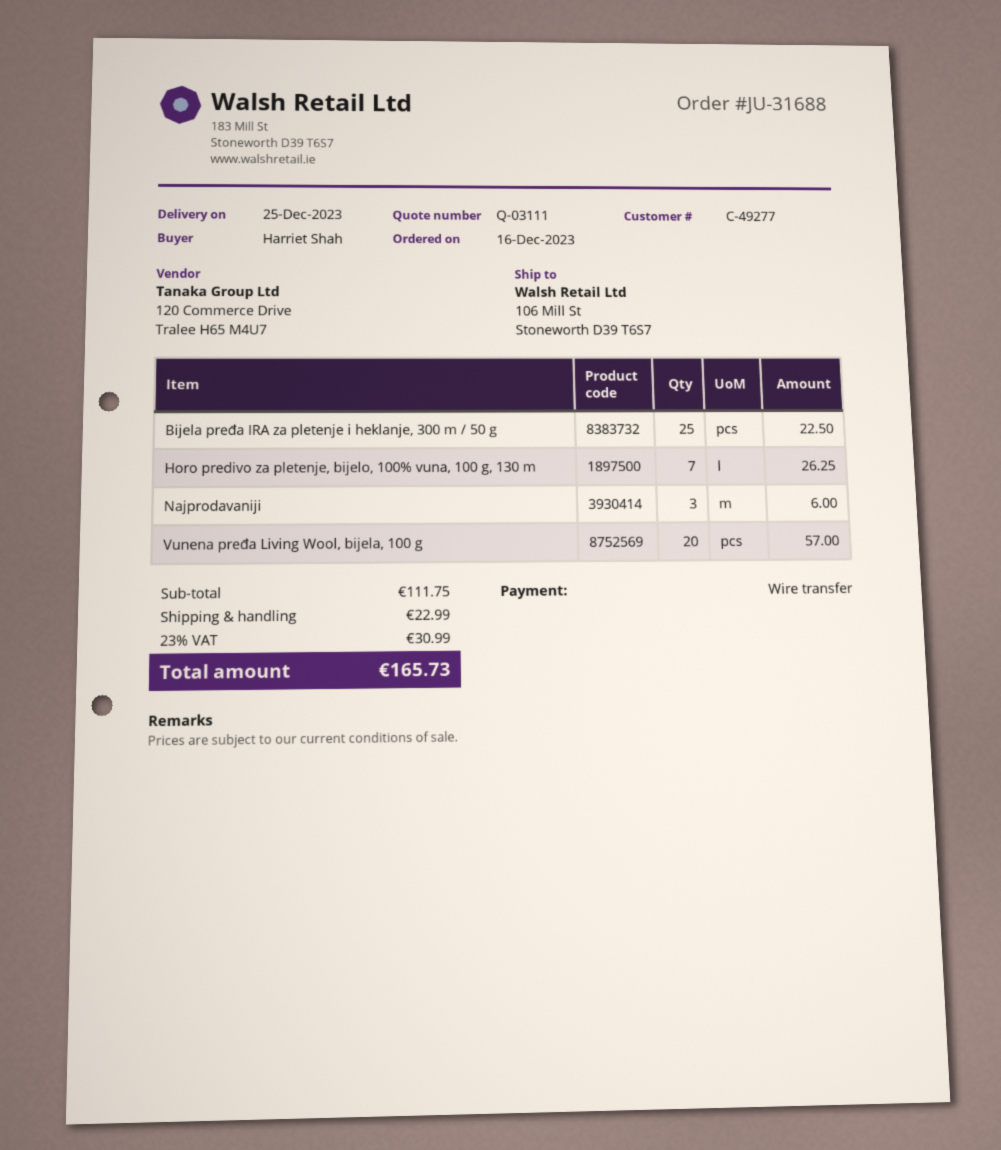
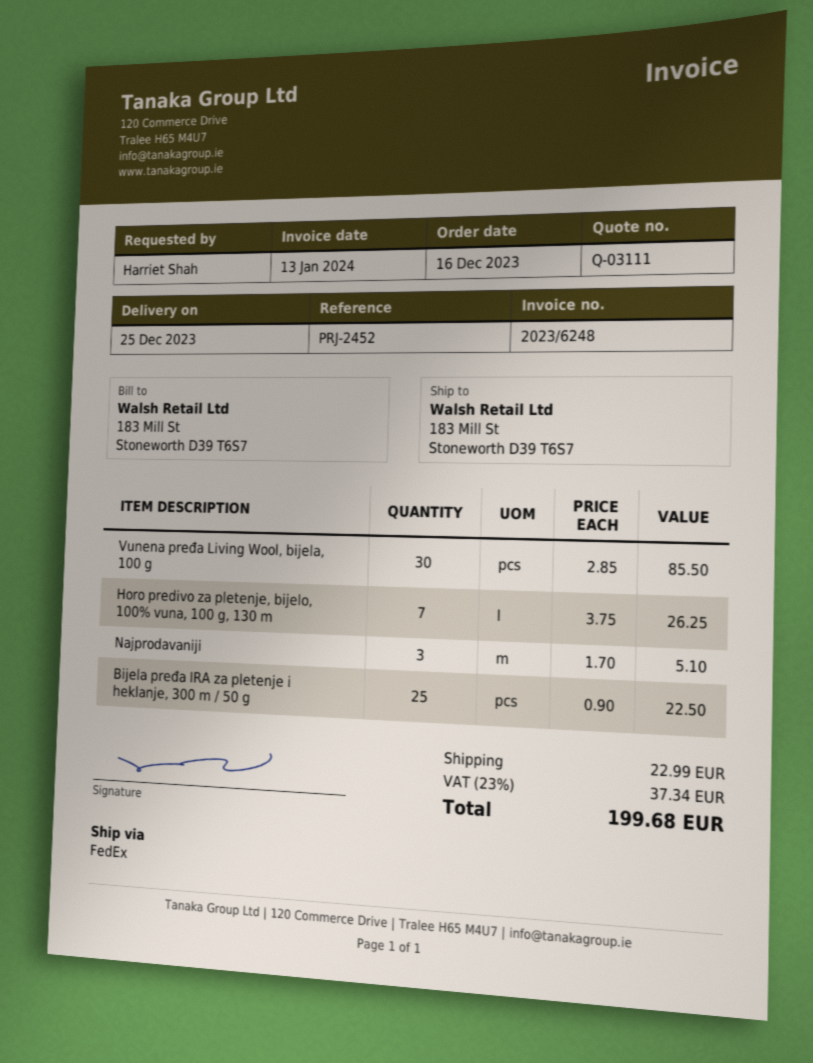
ship to: 106 Mill St, Stoneworth D39 T6S7 -> 183 Mill St, Stoneworth D39 T6S7
Najprodavaniji: 3 for 6.00 -> 3 for 5.10
Vunena pređa Living Wool, bijela, 100 g: 20 for 57.00 -> 30 for 85.50
tax: 23% = 30.99 -> 23% = 37.34
total: 165.73 -> 199.68

